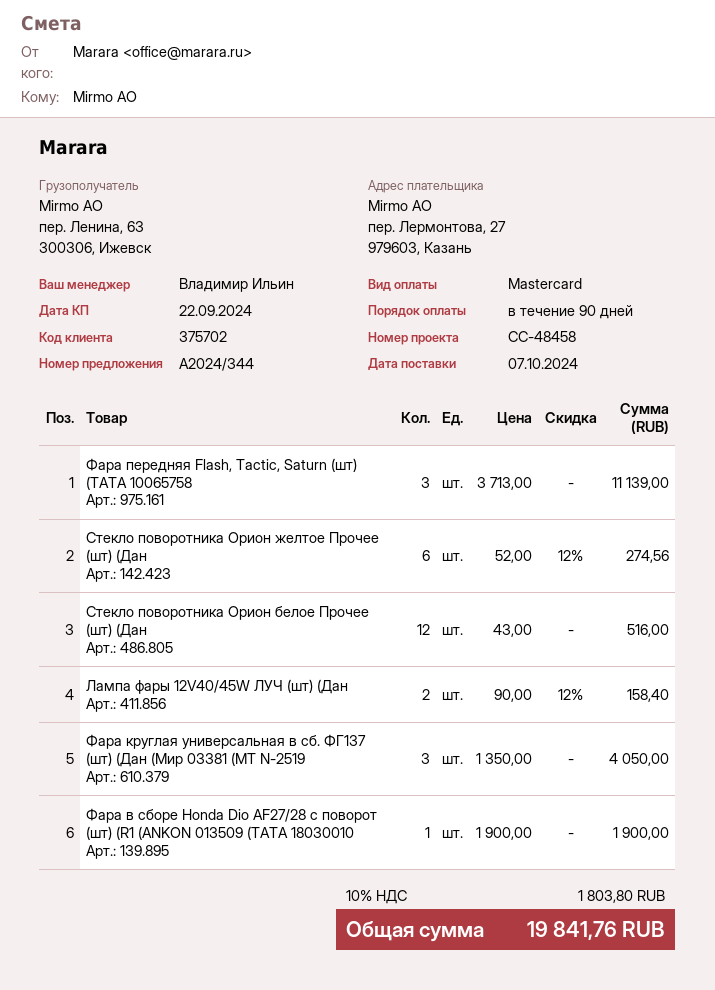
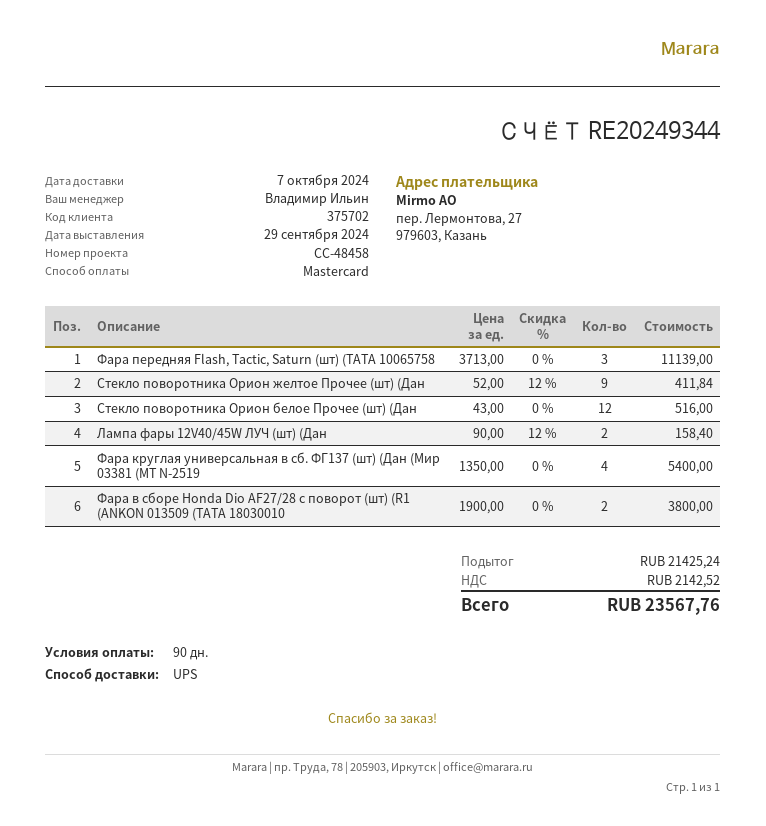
Стекло поворотника Орион желтое Прочее (шт) (Дан: 6 x 52.00 - 12% = 274.56 -> 9 x 52.00 - 12% = 411.84
Фара круглая универсальная в сб. ФГ137 (шт) (Дан (Мир 03381 (MT N-2519: 3 x 1350.00 = 4050.00 -> 4 x 1350.00 = 5400.00
Фара в сборе Honda Dio AF27/28 с поворот (шт) (R1 (ANKON 013509 (TATA 18030010: 1 x 1900.00 = 1900.00 -> 2 x 1900.00 = 3800.00
tax: 1803.80 -> 2142.52
total: 19841.76 -> 23567.76

